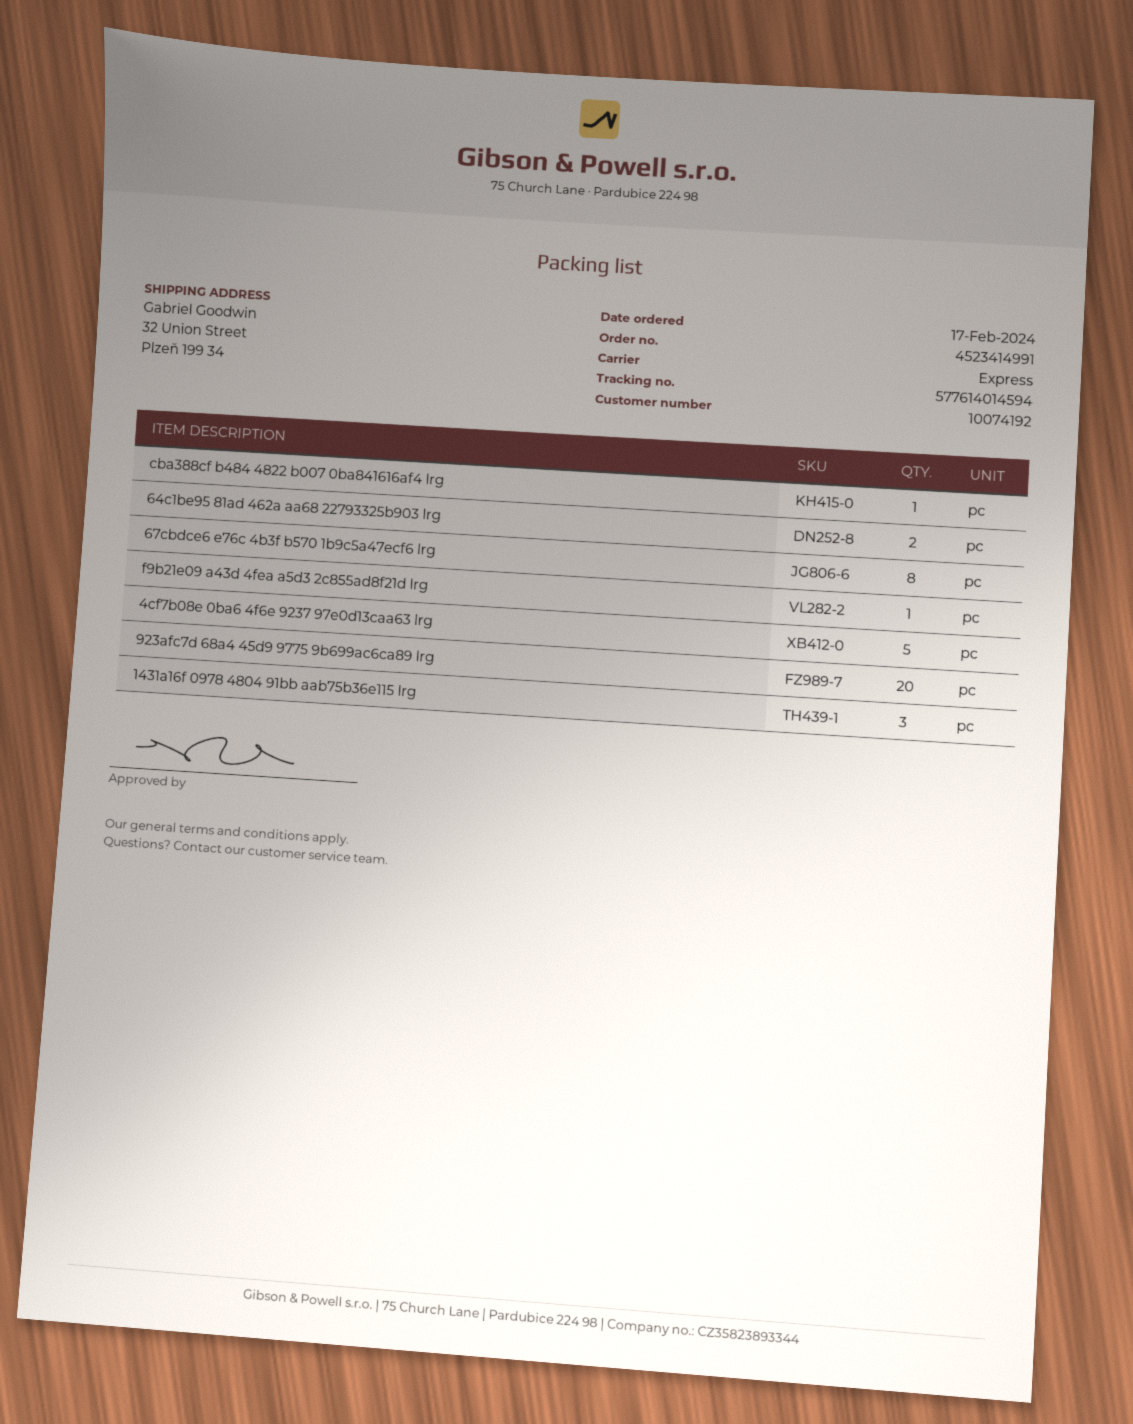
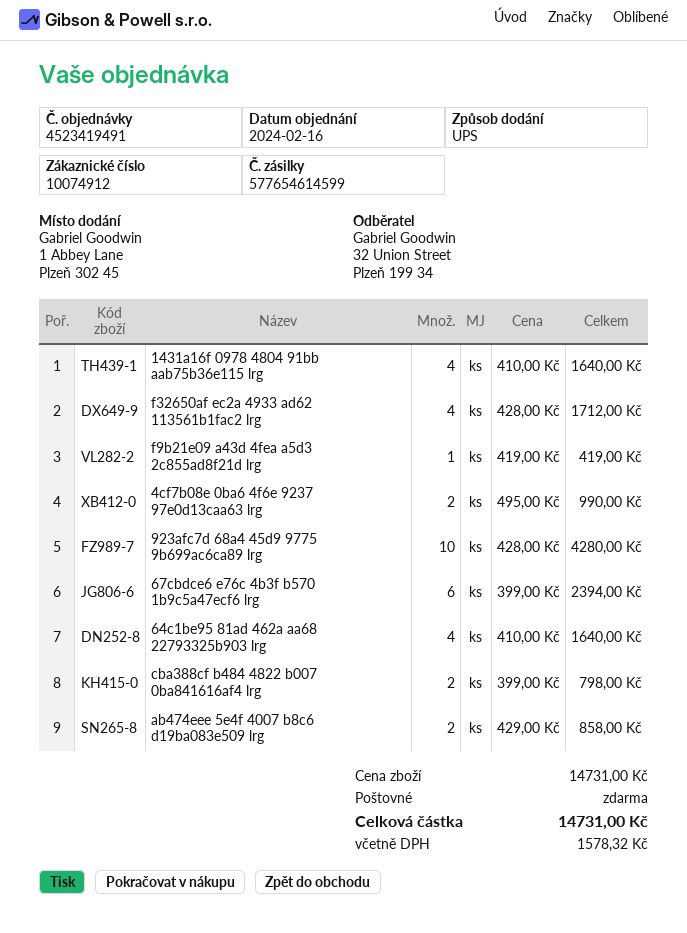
order number: 4523414991 -> 4523419491
order date: 2024-02-17 -> 2024-02-16
customer number: 10074192 -> 10074912
shipping method: express -> UPS
tracking number: 577614014594 -> 577654614599
ship to: 32 Union Street, Plzeň 199 34 -> 1 Abbey Lane, Plzeň 302 45
cba388cf b484 4822 b007 0ba841616af4 lrg: 1 -> 2
64c1be95 81ad 462a aa68 22793325b903 lrg: 2 -> 4
67cbdce6 e76c 4b3f b570 1b9c5a47ecf6 lrg: 8 -> 6
4cf7b08e 0ba6 4f6e 9237 97e0d13caa63 lrg: 5 -> 2
923afc7d 68a4 45d9 9775 9b699ac6ca89 lrg: 20 -> 10
1431a16f 0978 4804 91bb aab75b36e115 lrg: 3 -> 4
f32650af ec2a 4933 ad62 113561b1fac2 lrg: none -> 4
ab474eee 5e4f 4007 b8c6 d19ba083e509 lrg: none -> 2

